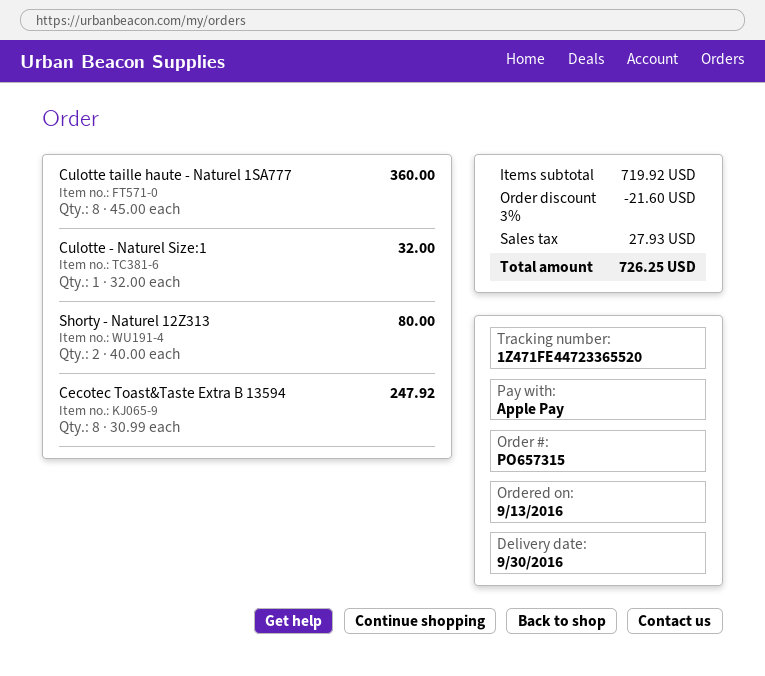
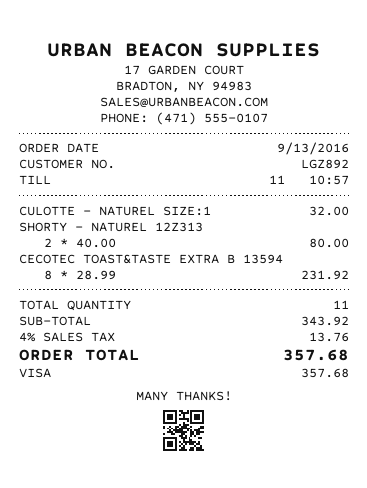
payment method: Apple Pay -> Visa
Culotte taille haute - Naturel 1SA777: 8 x 45.00 = 360.00 -> none
Cecotec Toast&Taste Extra B 13594: 8 x 30.99 = 247.92 -> 8 x 28.99 = 231.92
subtotal: 719.92 -> 343.92
discount: 3% = 21.60 -> none
tax: 27.93 -> 13.76
total: 726.25 -> 357.68

